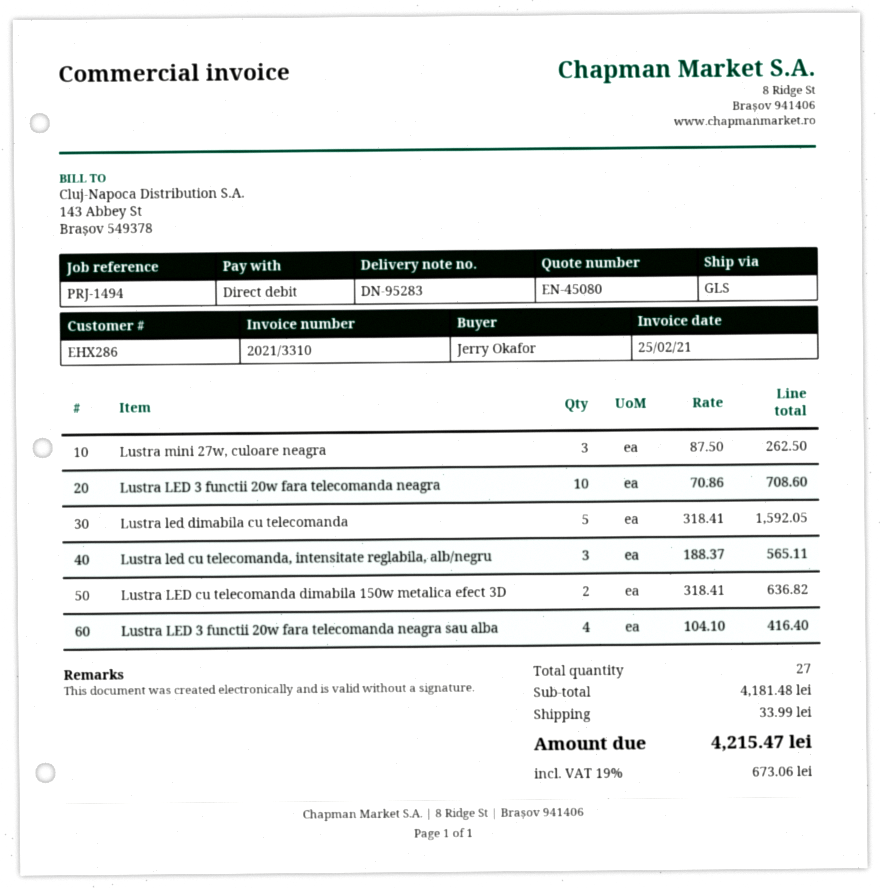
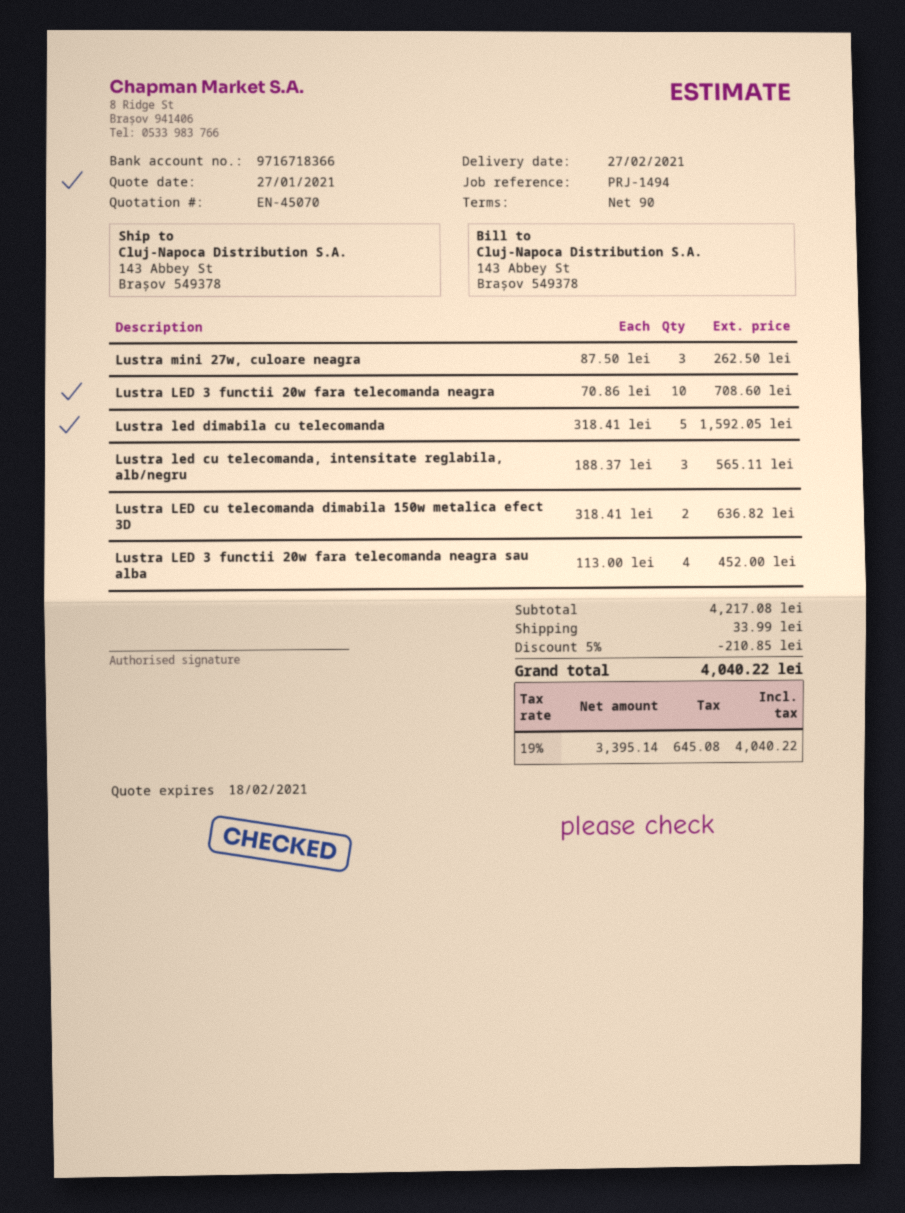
quote number: EN-45080 -> EN-45070
Lustra LED 3 functii 20w fara telecomanda neagra sau alba: 4 x 104.10 = 416.40 -> 4 x 113.00 = 452.00
subtotal: 4181.48 -> 4217.08
discount: none -> 5% = 210.85
tax: 19% = 673.06 -> 19% = 645.08
total: 4215.47 -> 4040.22

